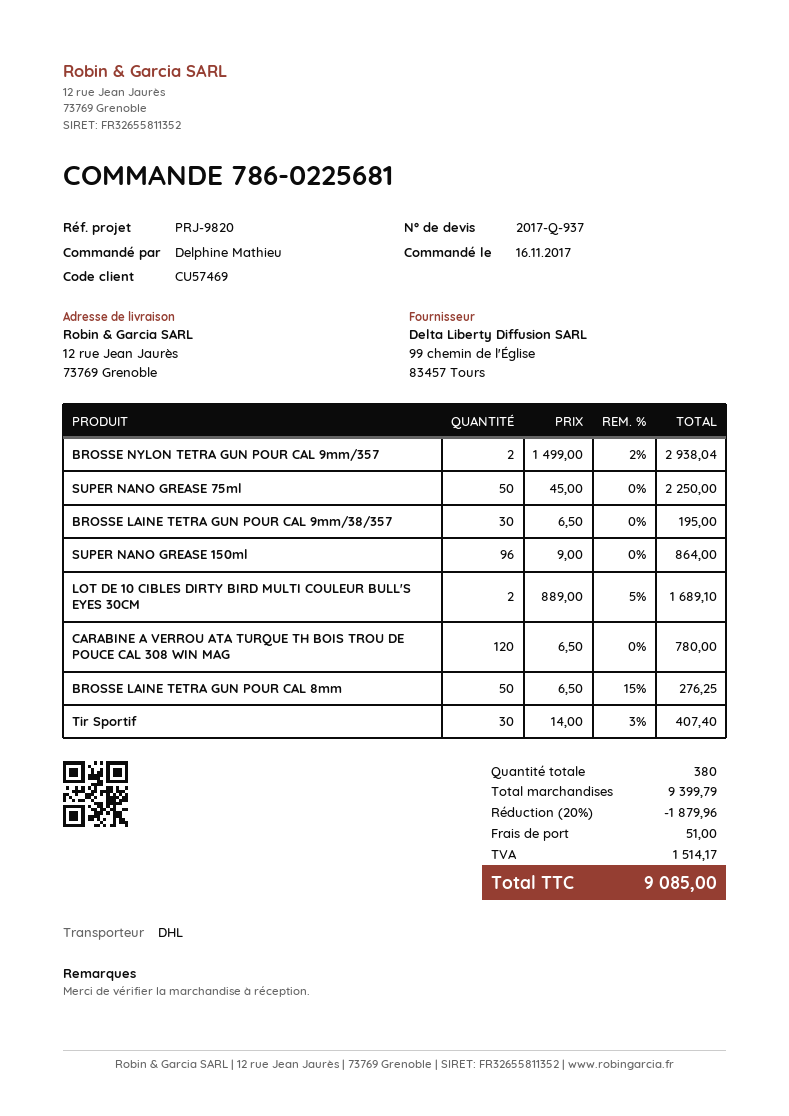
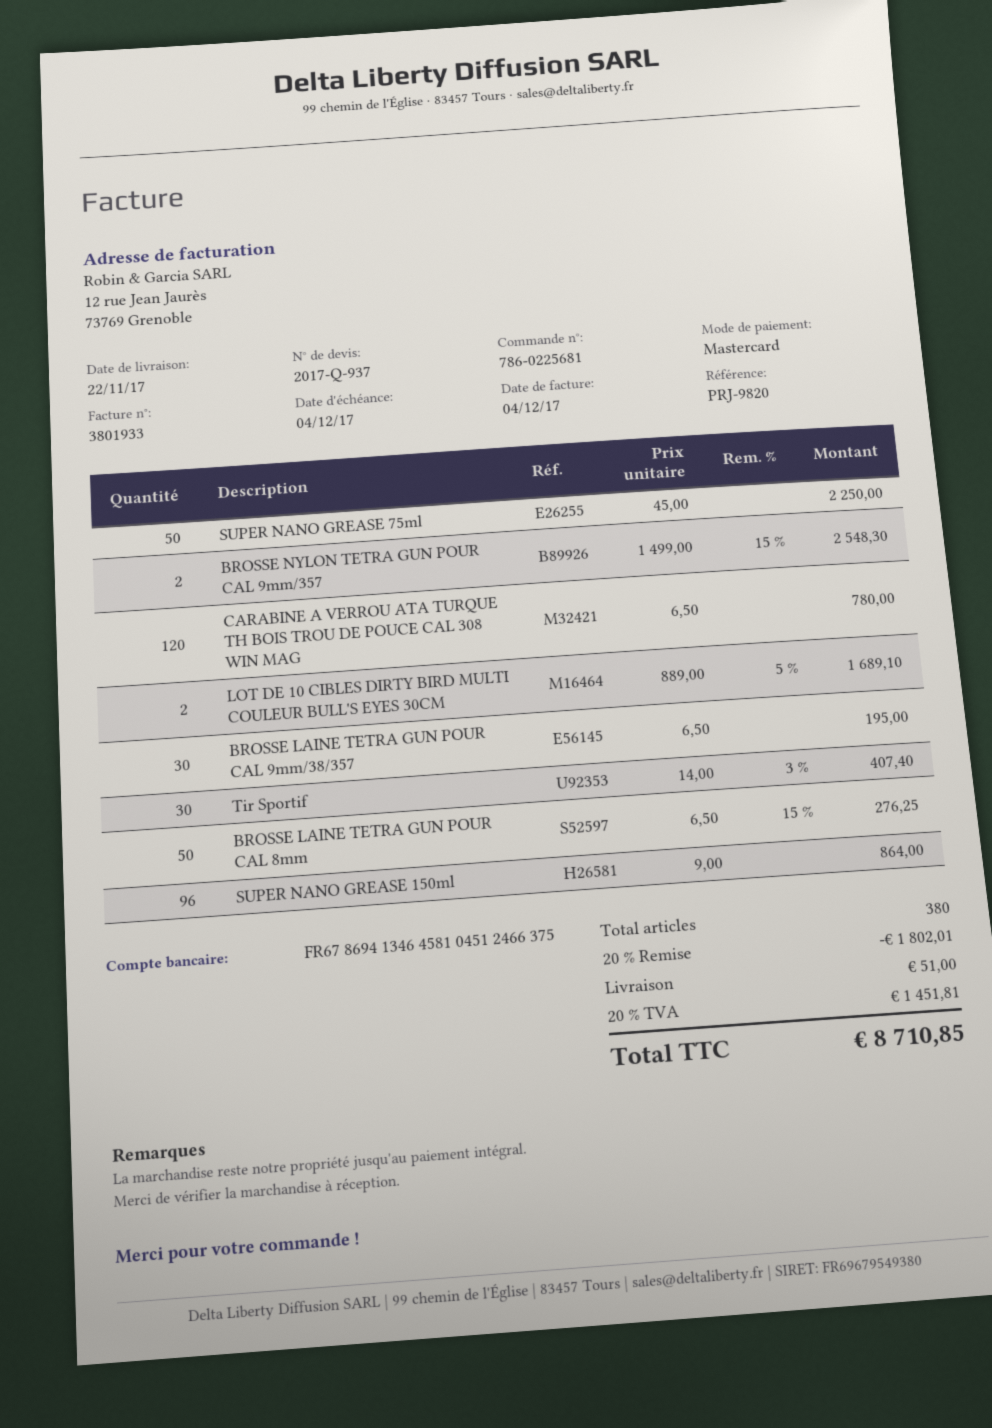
BROSSE NYLON TETRA GUN POUR CAL 9mm/357: 2 x 1499.00 - 2% = 2938.04 -> 2 x 1499.00 - 15% = 2548.30
discount: 20% = 1879.96 -> 20% = 1802.01
tax: 1514.17 -> 1451.81
total: 9085.00 -> 8710.85

